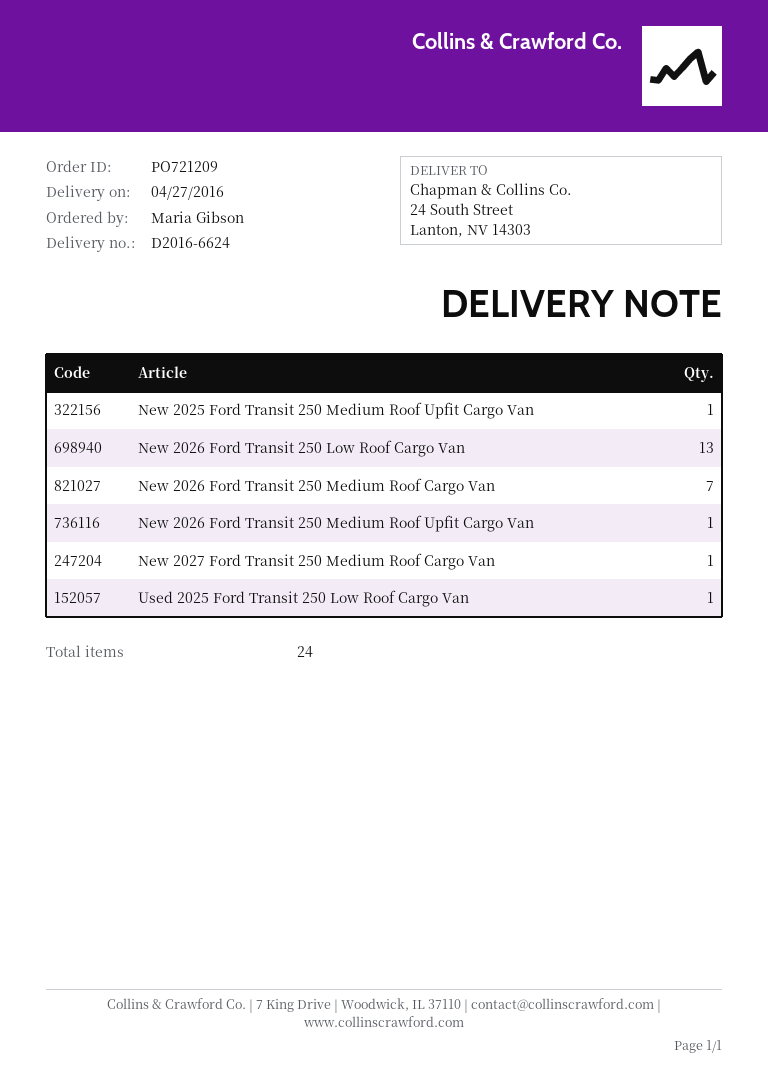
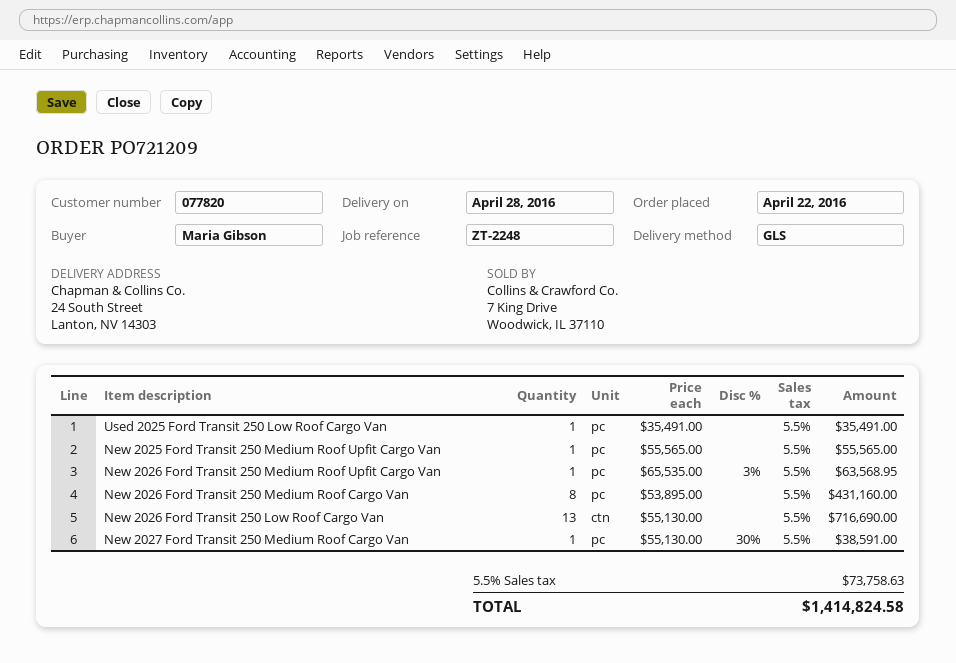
delivery date: 2016-04-27 -> 2016-04-28
New 2026 Ford Transit 250 Medium Roof Cargo Van: 7 -> 8

